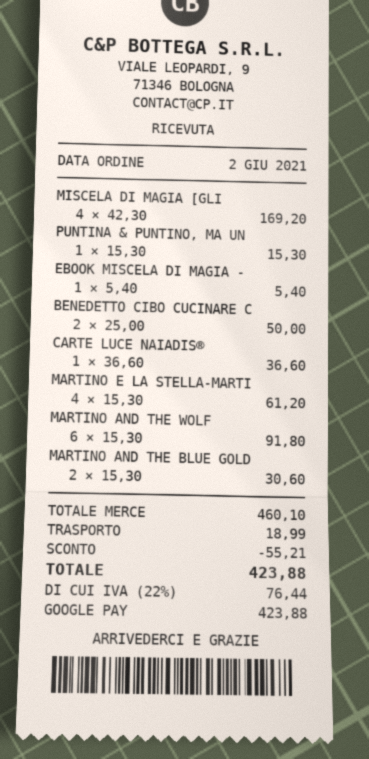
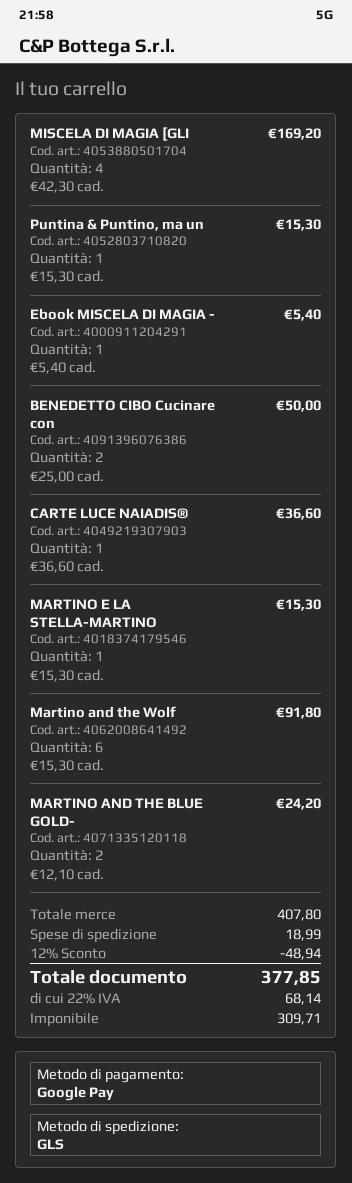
MARTINO E LA STELLA-MARTI: 4 x 15.30 = 61.20 -> 1 x 15.30 = 15.30
MARTINO AND THE BLUE GOLD: 2 x 15.30 = 30.60 -> 2 x 12.10 = 24.20
subtotal: 460.10 -> 407.80
discount: 55.21 -> 48.94
tax: 22% = 76.44 -> 22% = 68.14
total: 423.88 -> 377.85

